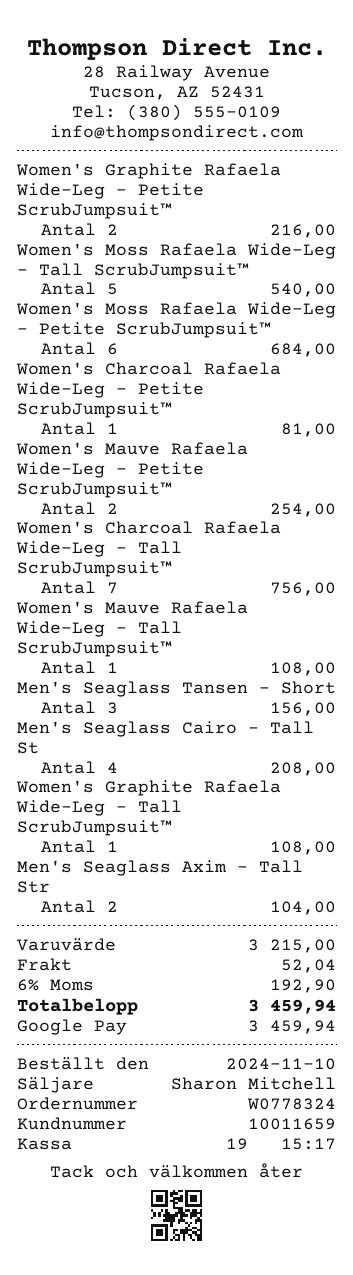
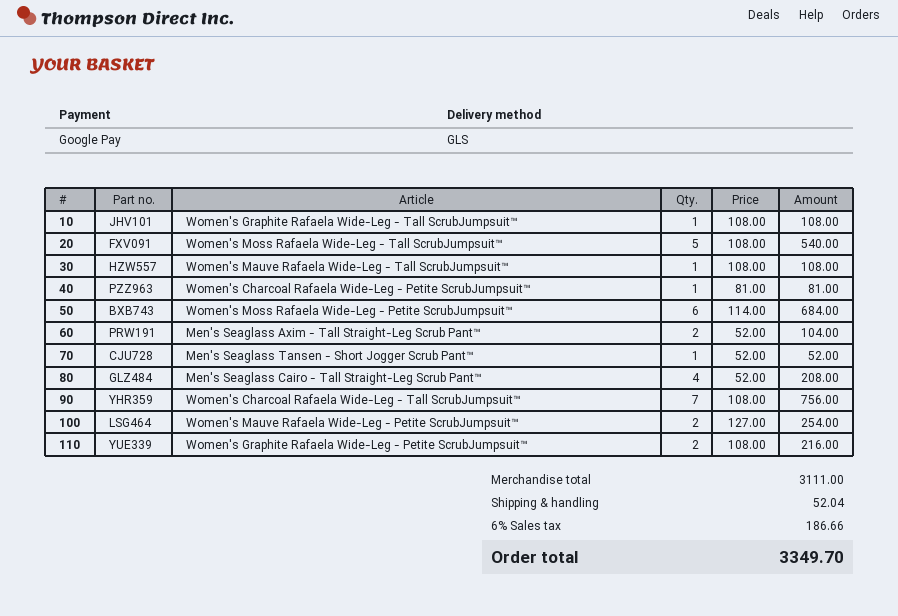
Men's Seaglass Tansen - Short: 3 for 156.00 -> 1 for 52.00
subtotal: 3215.00 -> 3111.00
tax: 6% = 192.90 -> 6% = 186.66
total: 3459.94 -> 3349.70

